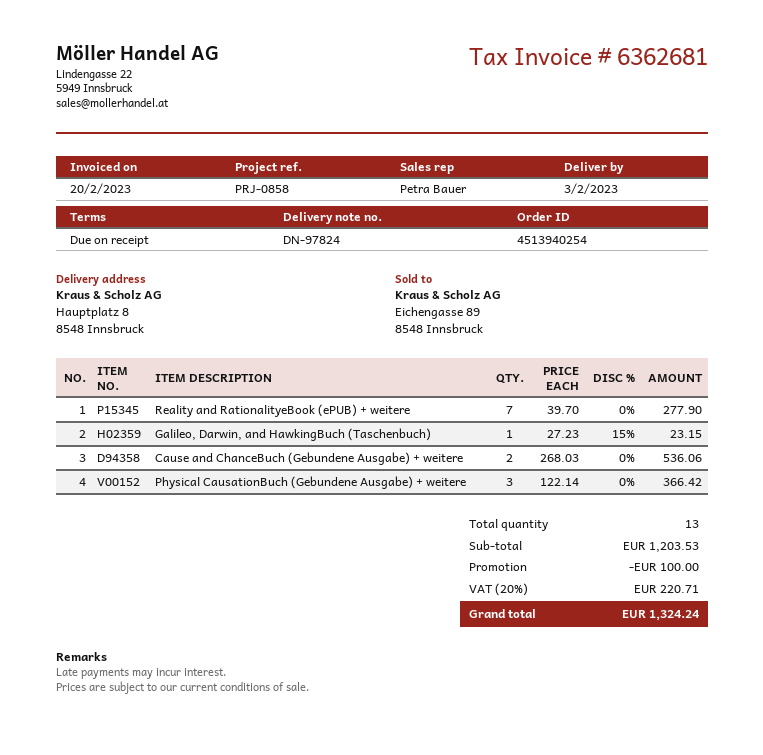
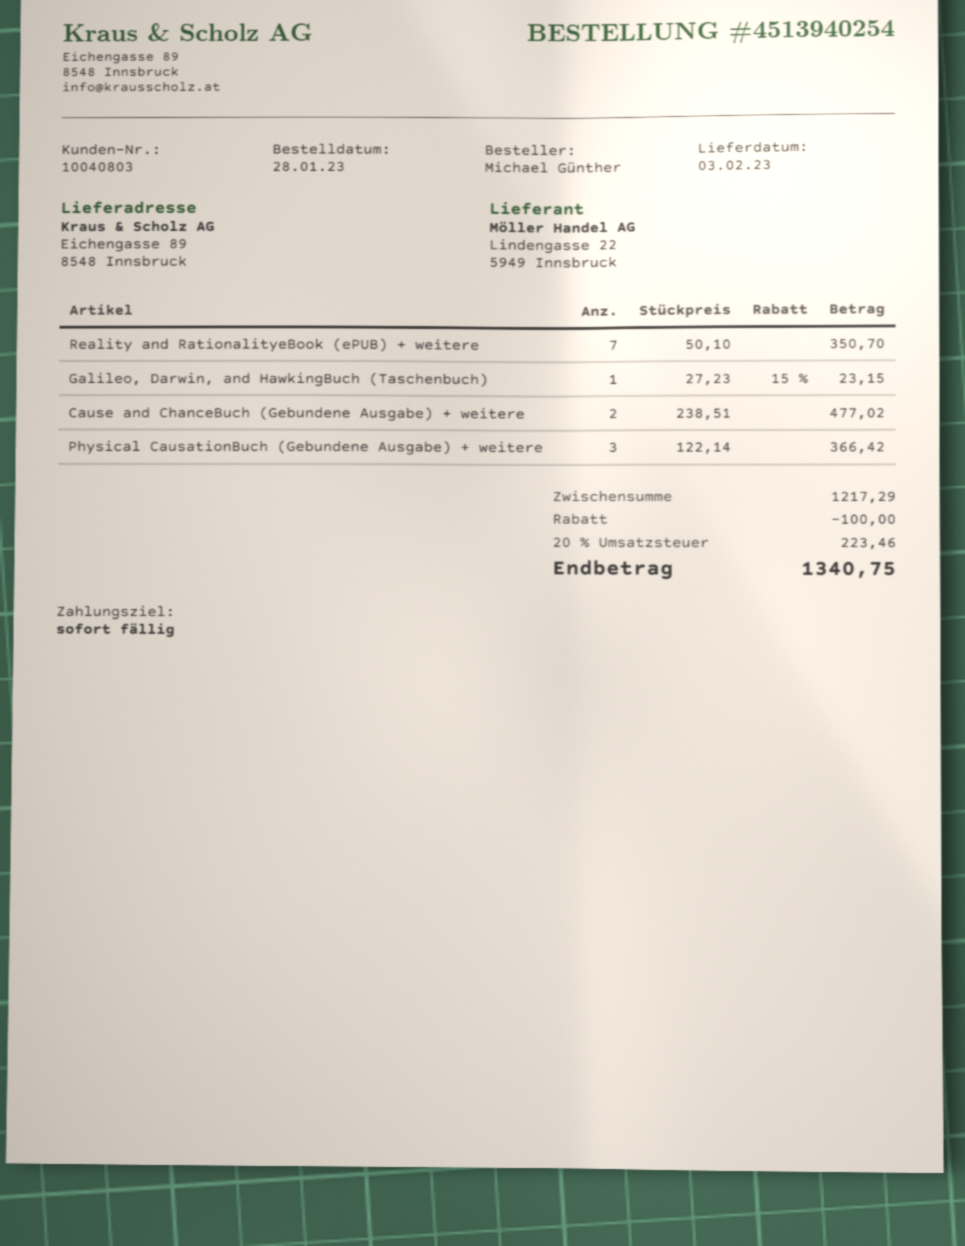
ship to: Hauptplatz 8, 8548 Innsbruck -> Eichengasse 89, 8548 Innsbruck
Reality and RationalityeBook (ePUB) + weitere: 7 x 39.70 = 277.90 -> 7 x 50.10 = 350.70
Cause and ChanceBuch (Gebundene Ausgabe) + weitere: 2 x 268.03 = 536.06 -> 2 x 238.51 = 477.02
subtotal: 1203.53 -> 1217.29
tax: 20% = 220.71 -> 20% = 223.46
total: 1324.24 -> 1340.75

